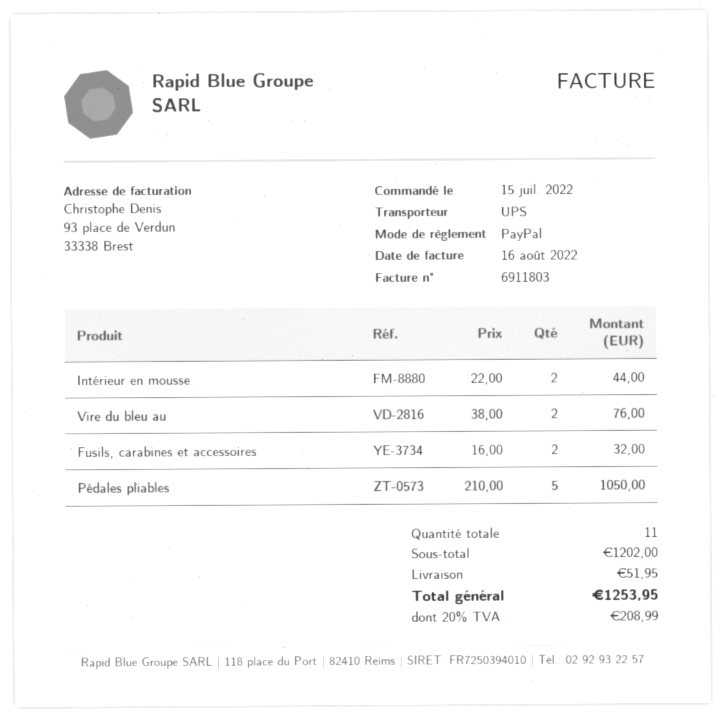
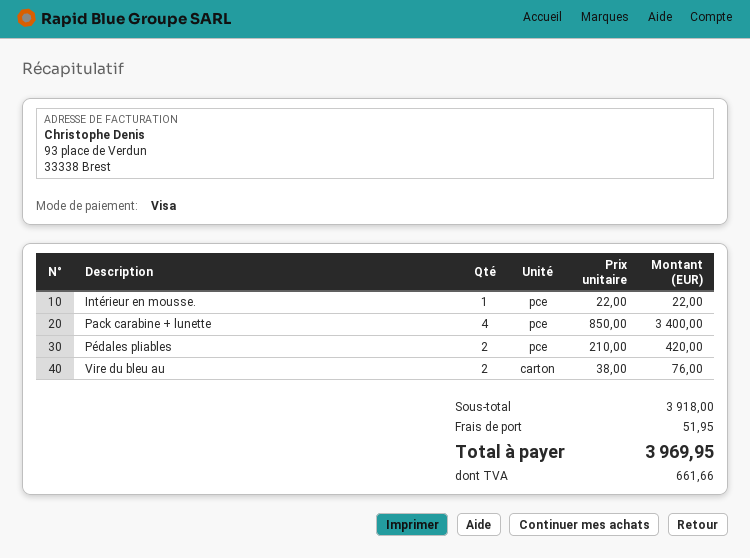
payment method: PayPal -> Visa
Intérieur en mousse.: 2 x 22.00 = 44.00 -> 1 x 22.00 = 22.00
Fusils, carabines et accessoires: 2 x 16.00 = 32.00 -> none
Pédales pliables: 5 x 210.00 = 1050.00 -> 2 x 210.00 = 420.00
Pack carabine + lunette: none -> 4 x 850.00 = 3400.00
subtotal: 1202.00 -> 3918.00
tax: 208.99 -> 661.66
total: 1253.95 -> 3969.95

